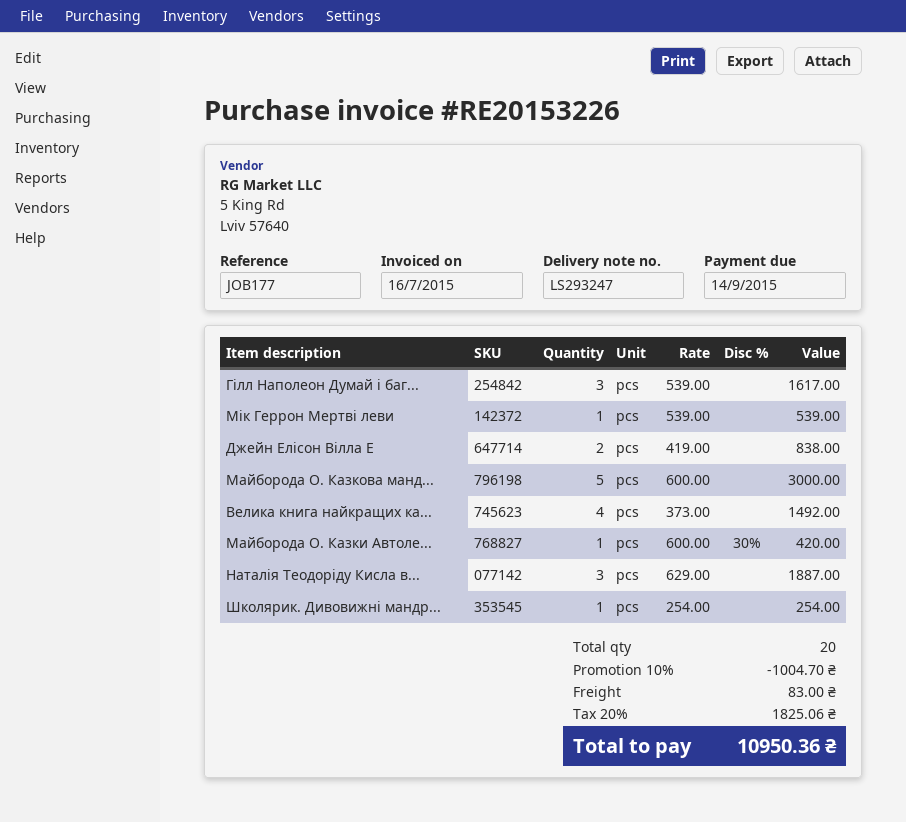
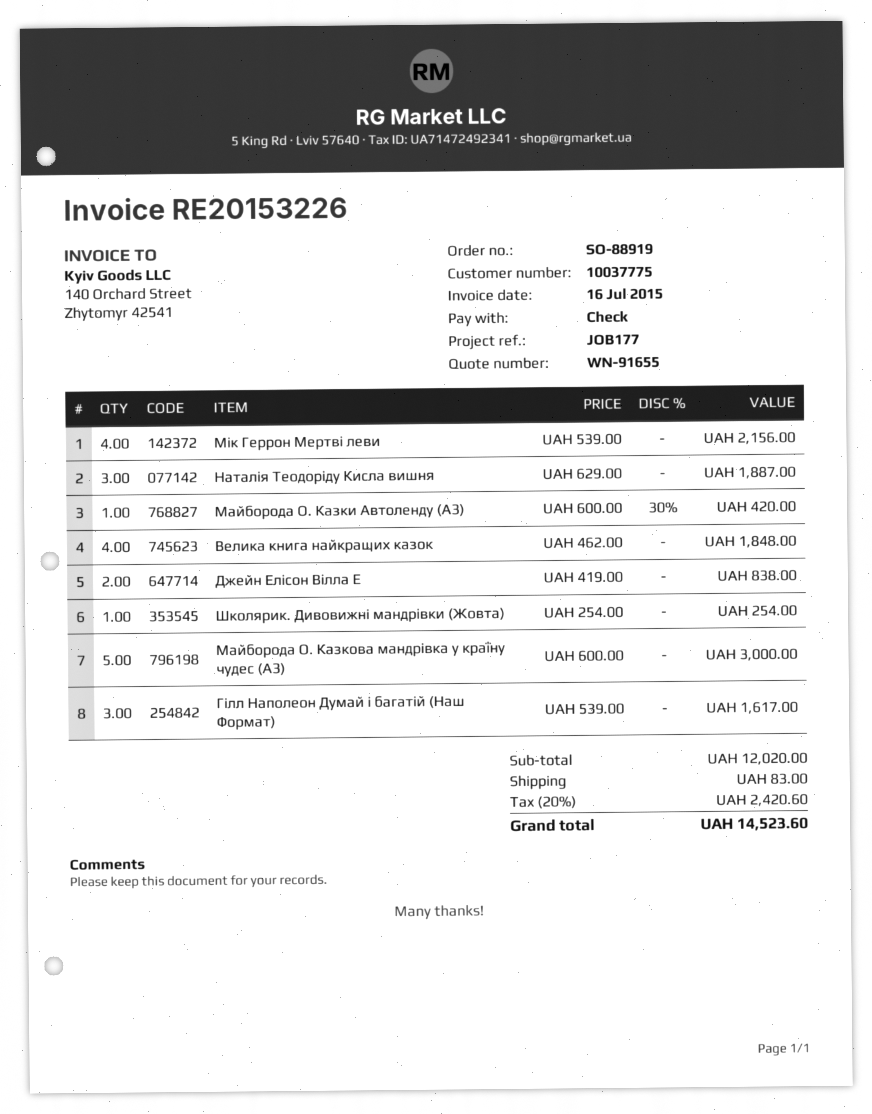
Мік Геррон Мертві леви: 1 x 539.00 = 539.00 -> 4 x 539.00 = 2156.00
Велика книга найкращих ка...: 4 x 373.00 = 1492.00 -> 4 x 462.00 = 1848.00
discount: 10% = 1004.70 -> none
tax: 20% = 1825.06 -> 20% = 2420.60
total: 10950.36 -> 14523.60

